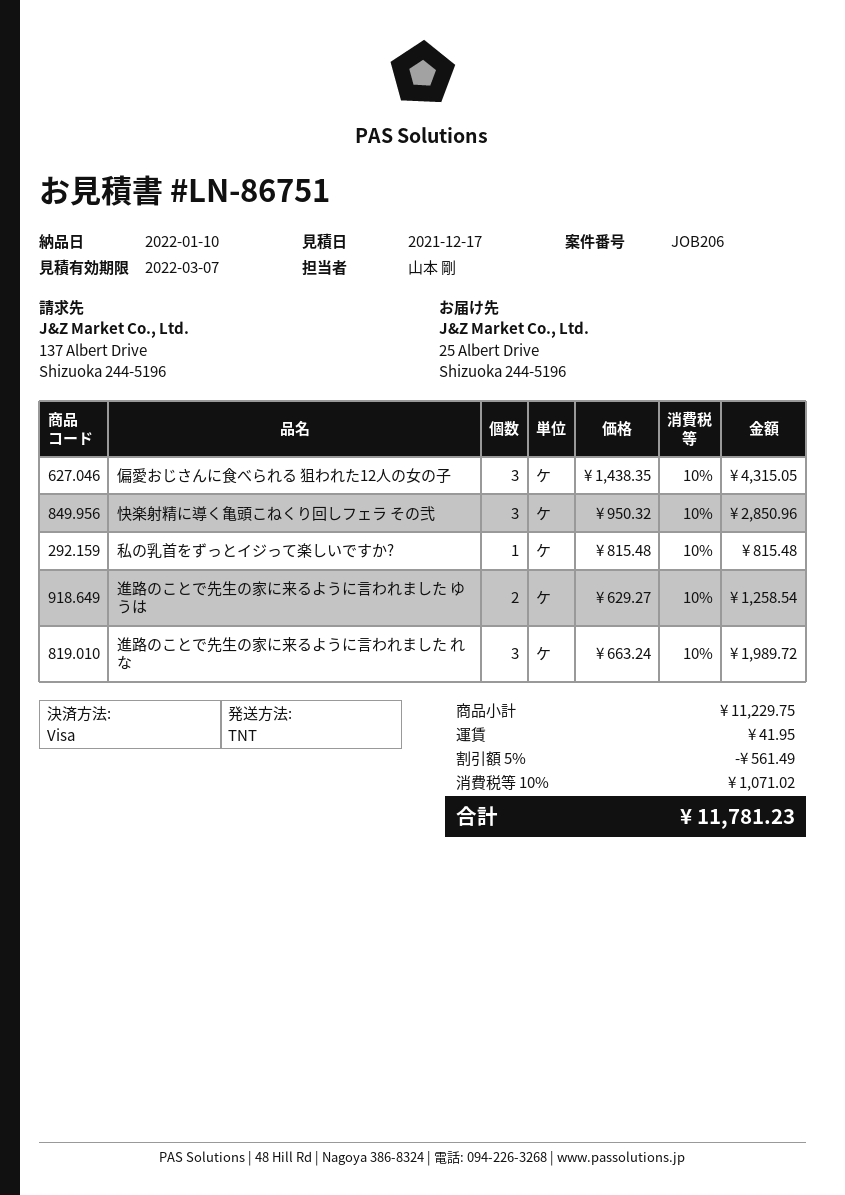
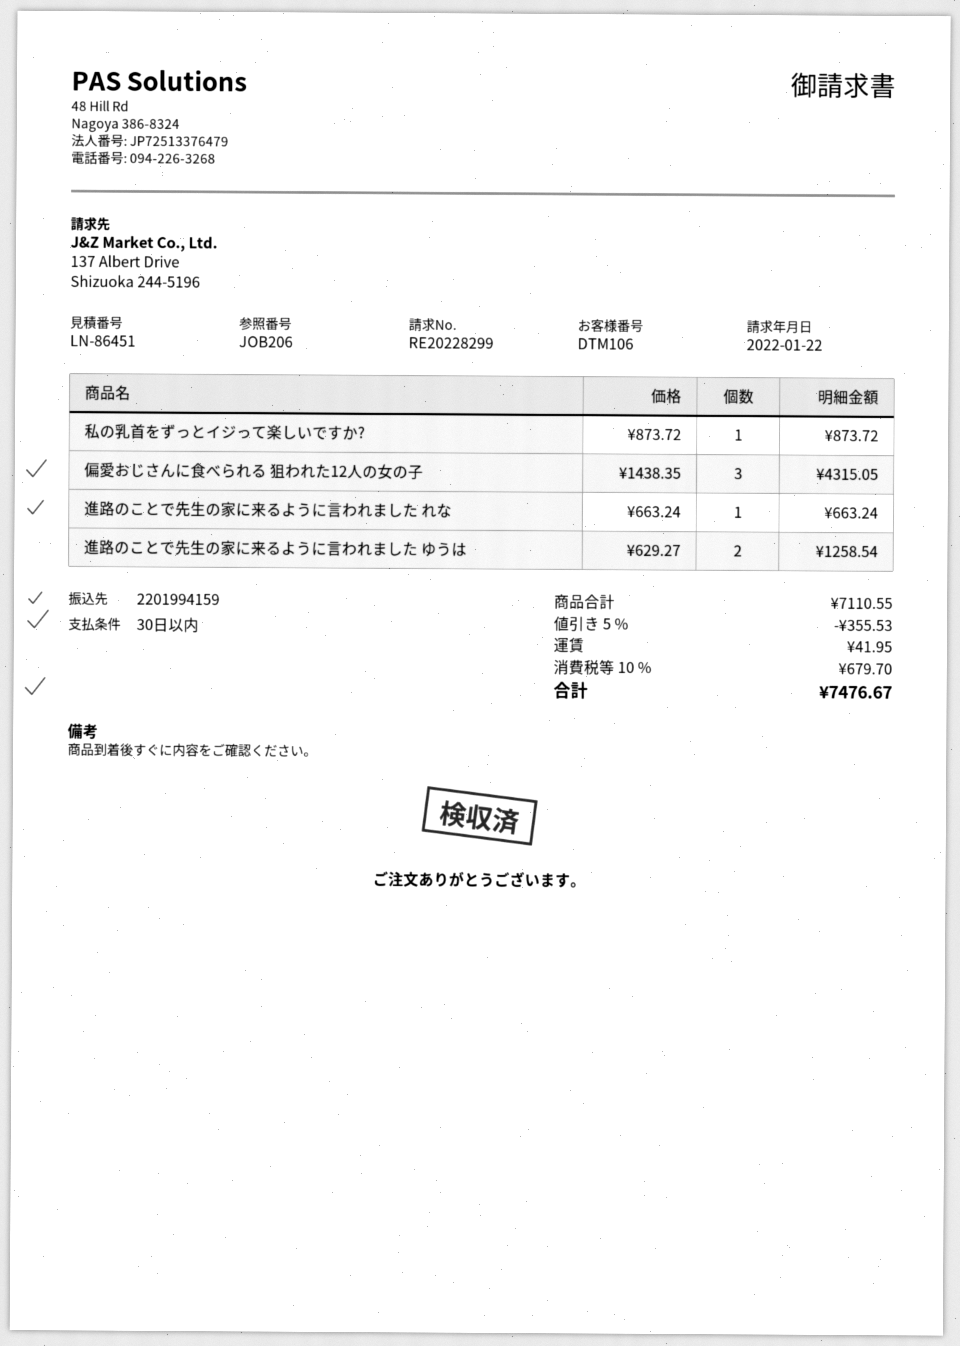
quote number: LN-86751 -> LN-86451
快楽射精に導く亀頭こねくり回しフェラ その弐: 3 x 950.32 = 2850.96 -> none
私の乳首をずっとイジって楽しいですか?: 1 x 815.48 = 815.48 -> 1 x 873.72 = 873.72
進路のことで先生の家に来るように言われました れな: 3 x 663.24 = 1989.72 -> 1 x 663.24 = 663.24
subtotal: 11229.75 -> 7110.55
discount: 5% = 561.49 -> 5% = 355.53
tax: 10% = 1071.02 -> 10% = 679.70
total: 11781.23 -> 7476.67

